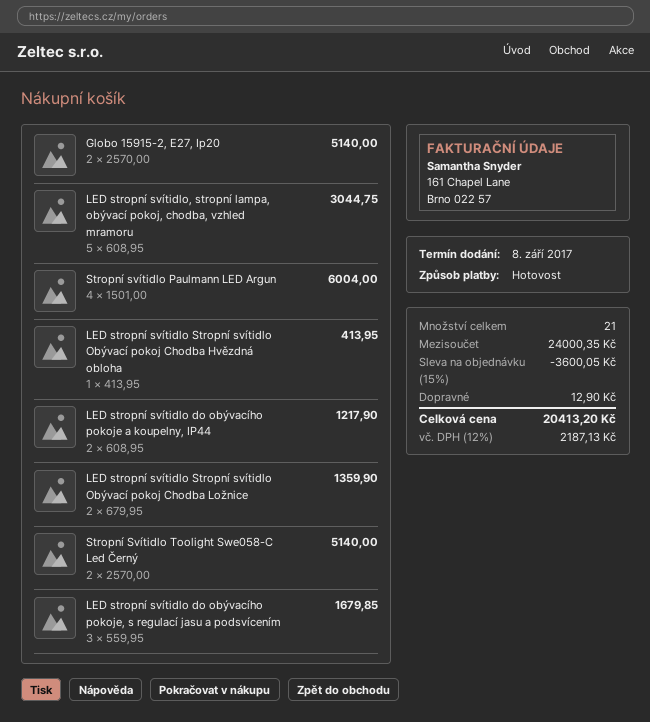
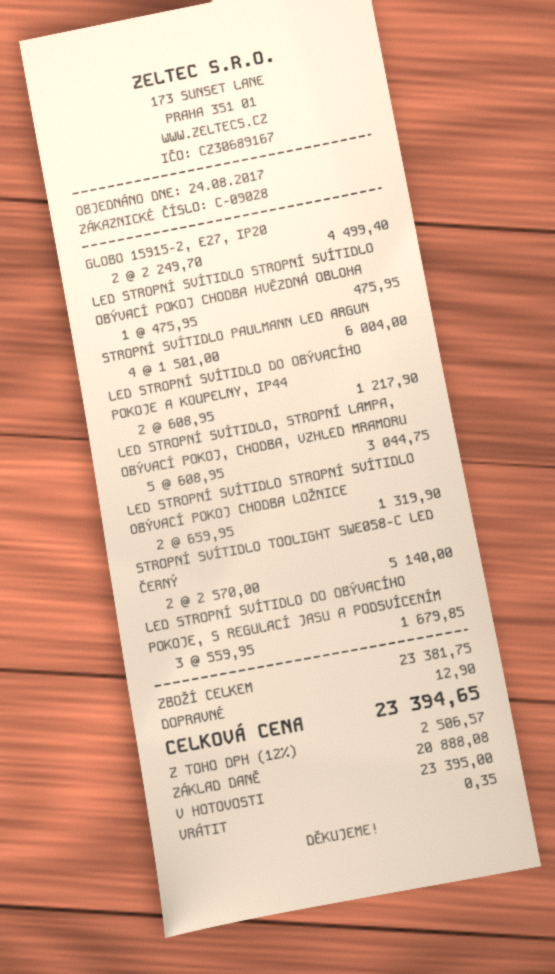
Globo 15915-2, E27, Ip20: 2 x 2570.00 = 5140.00 -> 2 x 2249.70 = 4499.40
LED stropní svítidlo Stropní svítidlo Obývací pokoj Chodba Hvězdná obloha: 1 x 413.95 = 413.95 -> 1 x 475.95 = 475.95
LED stropní svítidlo Stropní svítidlo Obývací pokoj Chodba Ložnice: 2 x 679.95 = 1359.90 -> 2 x 659.95 = 1319.90
subtotal: 24000.35 -> 23381.75
discount: 15% = 3600.05 -> none
tax: 12% = 2187.13 -> 12% = 2506.57
total: 20413.20 -> 23394.65

